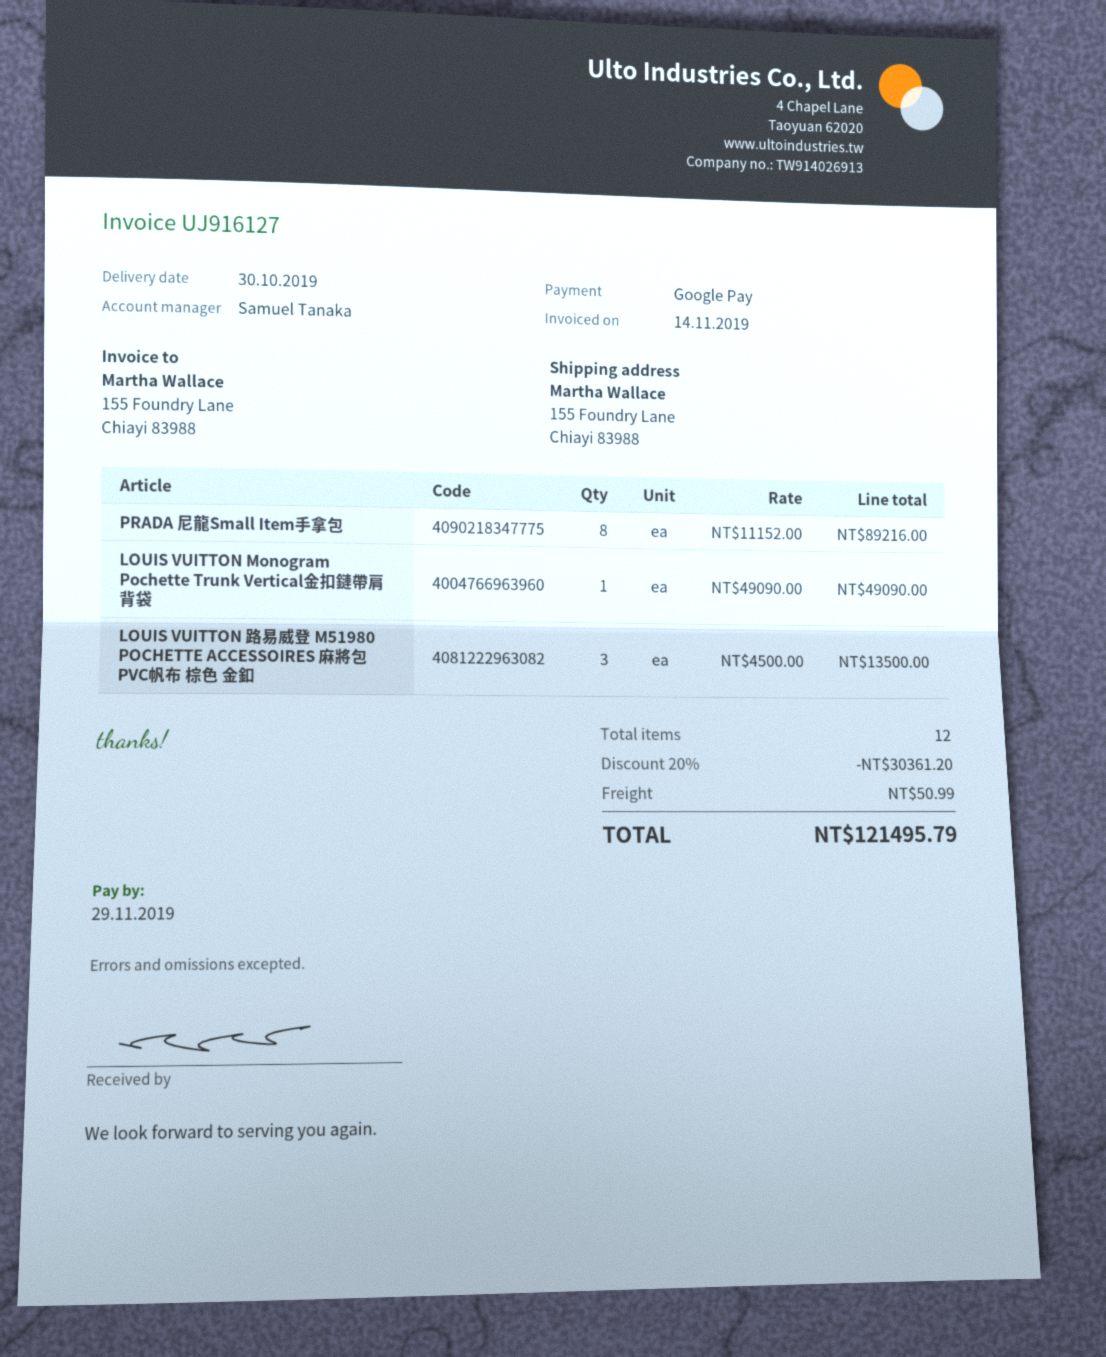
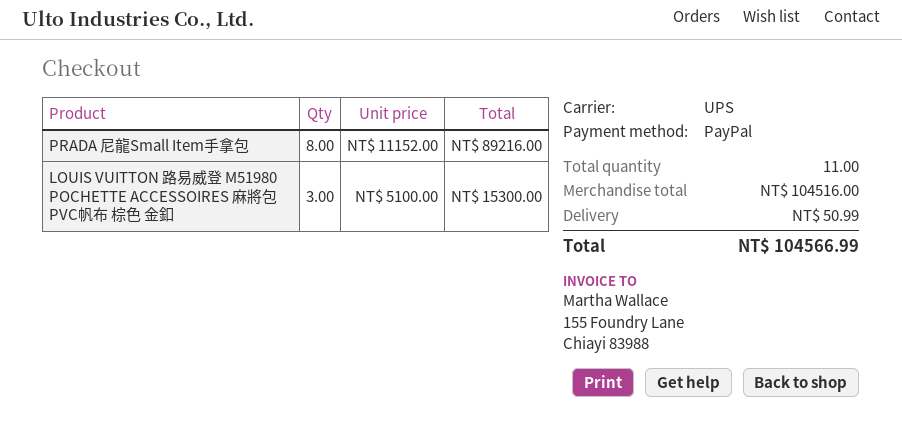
payment method: Google Pay -> PayPal
LOUIS VUITTON Monogram Pochette Trunk Vertical金扣鏈帶肩背袋: 1 x 49090.00 = 49090.00 -> none
LOUIS VUITTON 路易威登 M51980 POCHETTE ACCESSOIRES 麻將包 PVC帆布 棕色 金釦: 3 x 4500.00 = 13500.00 -> 3 x 5100.00 = 15300.00
total quantity: 12 -> 11
discount: 20% = 30361.20 -> none
total: 121495.79 -> 104566.99

